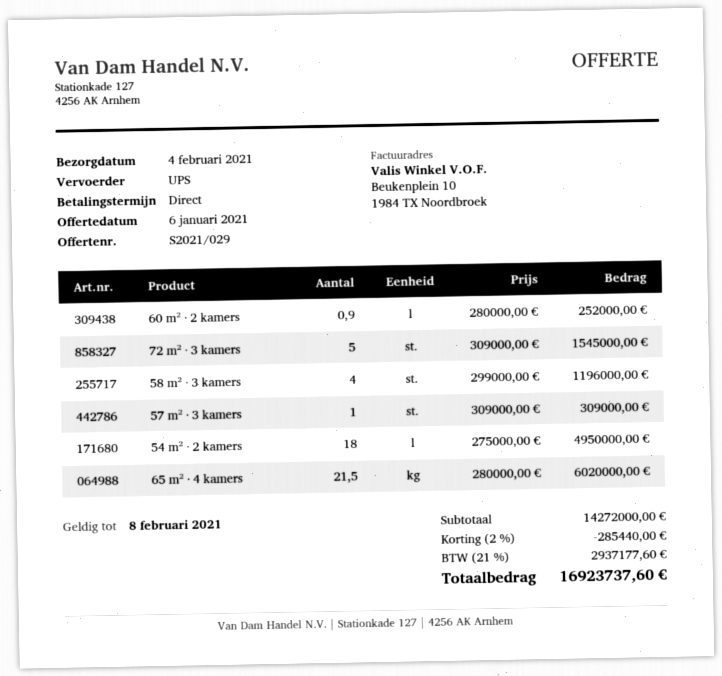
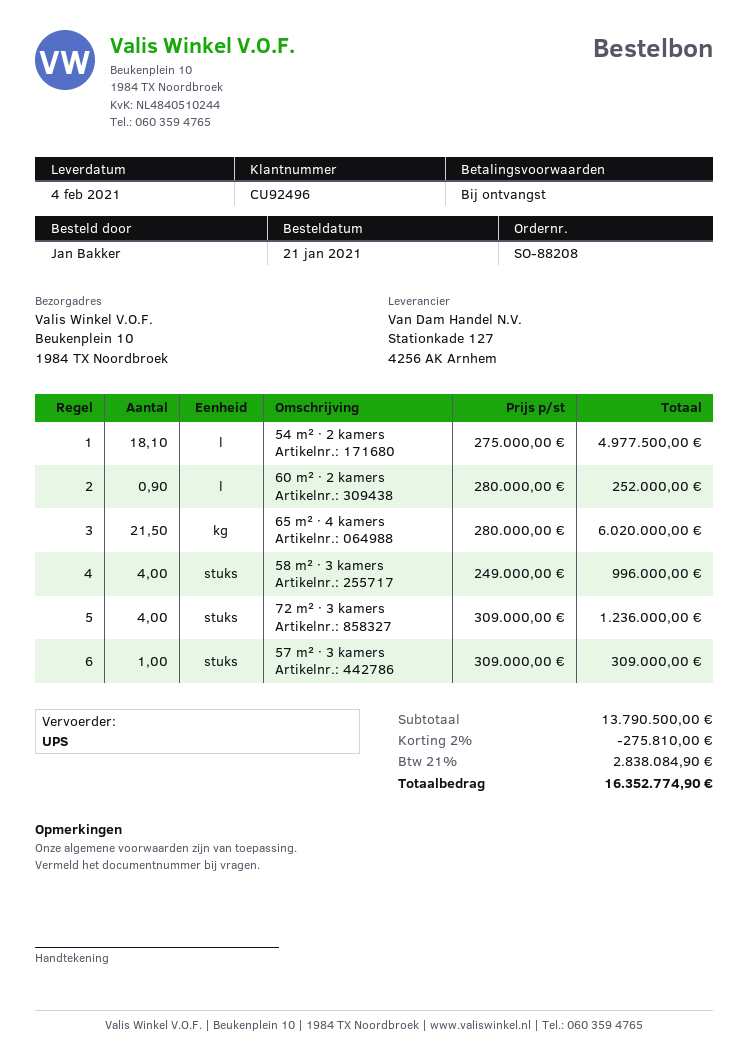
72 m² · 3 kamers: 5 x 309000.00 = 1545000.00 -> 4 x 309000.00 = 1236000.00
58 m² · 3 kamers: 4 x 299000.00 = 1196000.00 -> 4 x 249000.00 = 996000.00
54 m² · 2 kamers: 18 x 275000.00 = 4950000.00 -> 18.1 x 275000.00 = 4977500.00
subtotal: 14272000.00 -> 13790500.00
discount: 2% = 285440.00 -> 2% = 275810.00
tax: 21% = 2937177.60 -> 21% = 2838084.90
total: 16923737.60 -> 16352774.90

